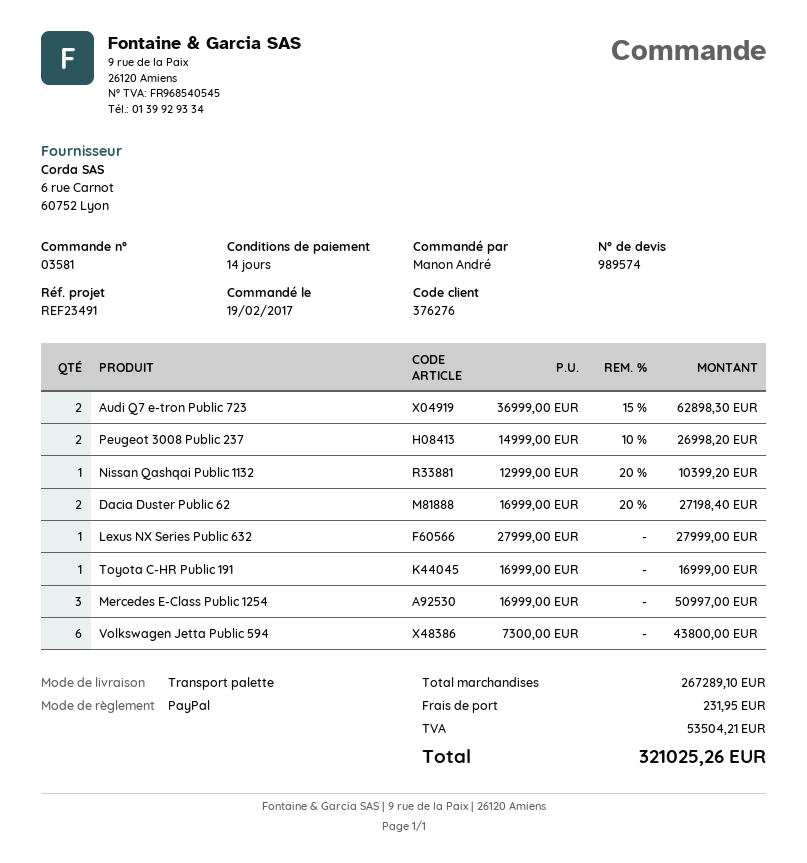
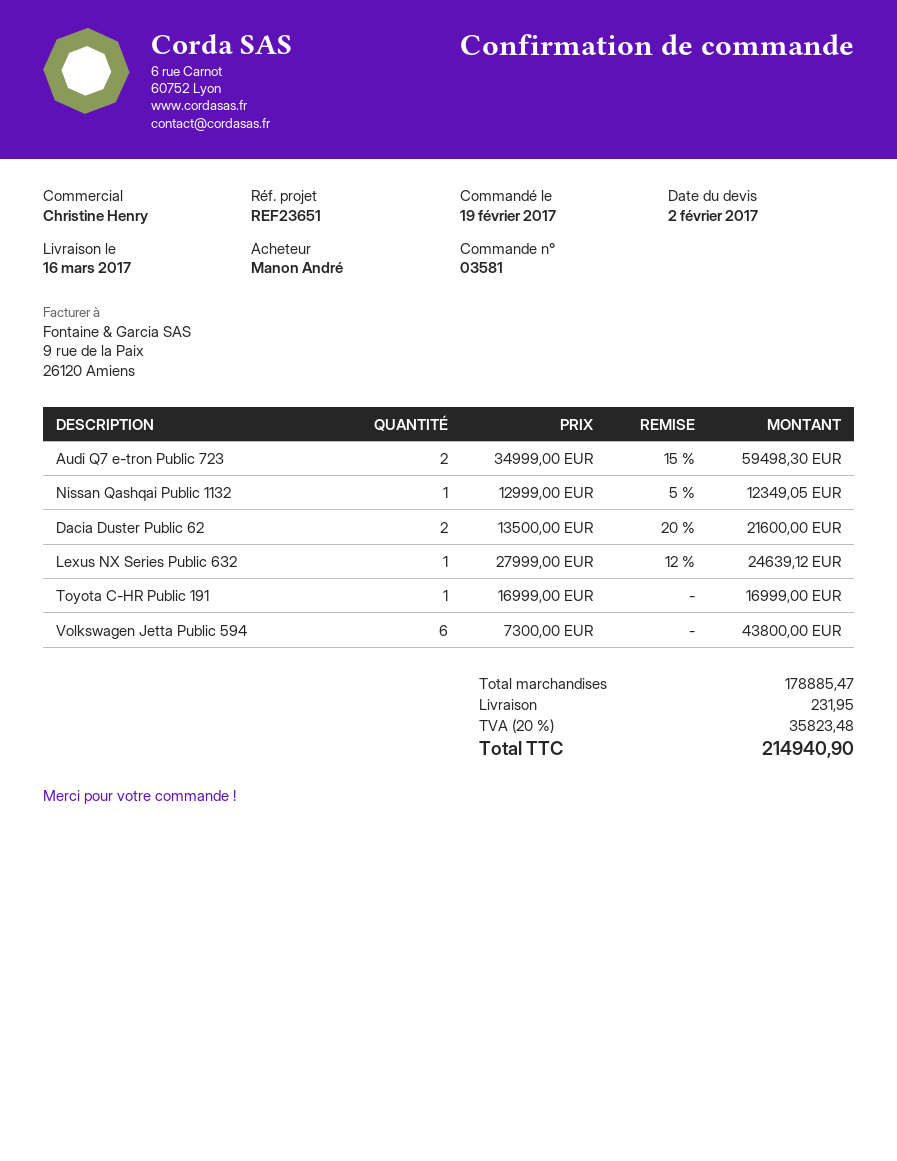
reference: REF23491 -> REF23651
Audi Q7 e-tron Public 723: 2 x 36999.00 - 15% = 62898.30 -> 2 x 34999.00 - 15% = 59498.30
Peugeot 3008 Public 237: 2 x 14999.00 - 10% = 26998.20 -> none
Nissan Qashqai Public 1132: 1 x 12999.00 - 20% = 10399.20 -> 1 x 12999.00 - 5% = 12349.05
Dacia Duster Public 62: 2 x 16999.00 - 20% = 27198.40 -> 2 x 13500.00 - 20% = 21600.00
Lexus NX Series Public 632: 1 x 27999.00 = 27999.00 -> 1 x 27999.00 - 12% = 24639.12
Mercedes E-Class Public 1254: 3 x 16999.00 = 50997.00 -> none
subtotal: 267289.10 -> 178885.47
tax: 53504.21 -> 35823.48
total: 321025.26 -> 214940.90

